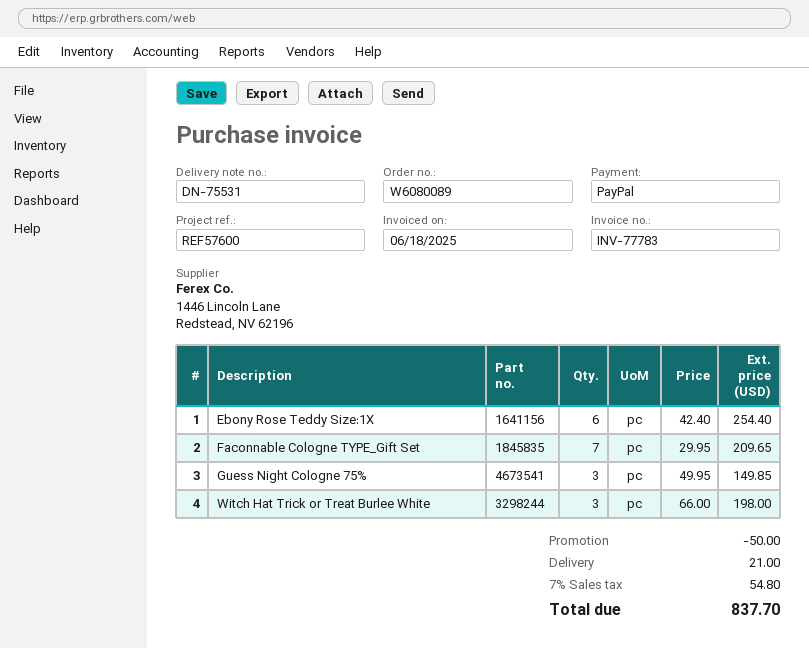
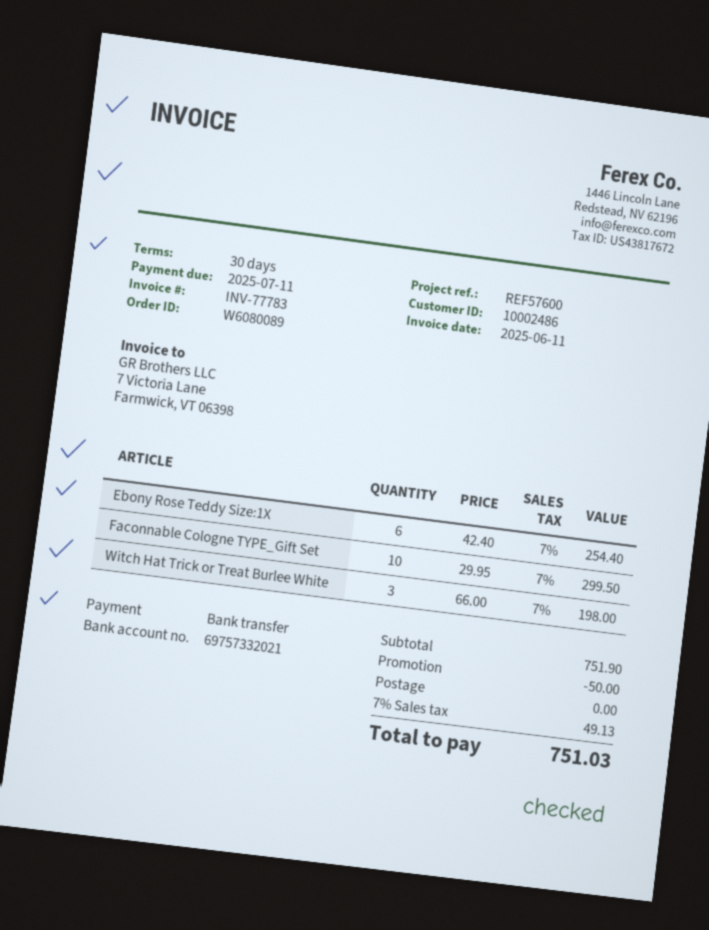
invoice date: 2025-06-18 -> 2025-06-11
payment method: PayPal -> bank transfer
Faconnable Cologne TYPE_Gift Set: 7 x 29.95 = 209.65 -> 10 x 29.95 = 299.50
Guess Night Cologne 75%: 3 x 49.95 = 149.85 -> none
shipping: 21.00 -> 0.00
tax: 7% = 54.80 -> 7% = 49.13
total: 837.70 -> 751.03

